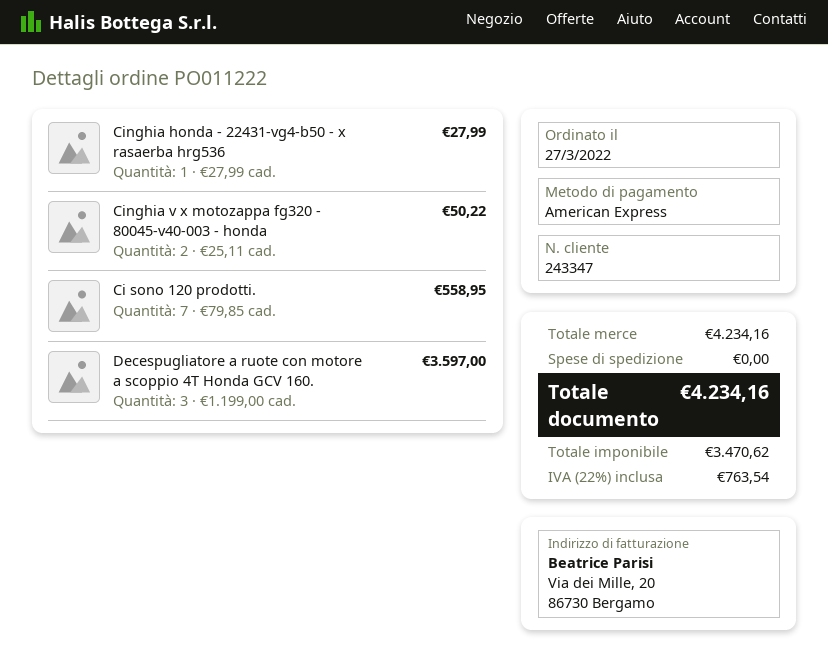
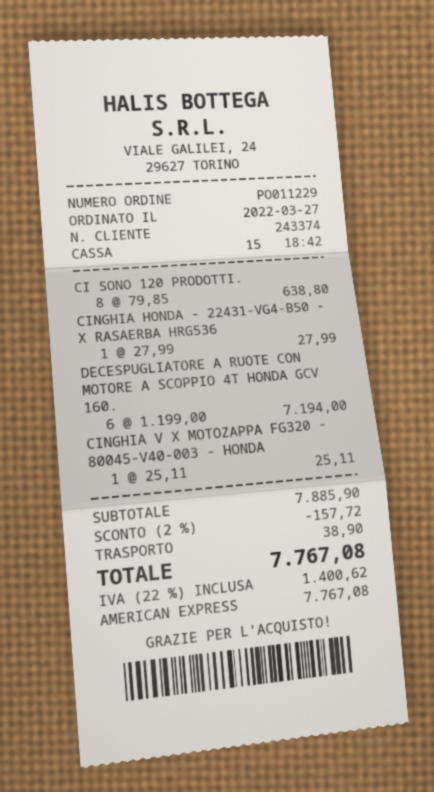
order number: PO011222 -> PO011229
customer number: 243347 -> 243374
Cinghia v x motozappa fg320 - 80045-v40-003 - honda: 2 x 25.11 = 50.22 -> 1 x 25.11 = 25.11
Ci sono 120 prodotti.: 7 x 79.85 = 558.95 -> 8 x 79.85 = 638.80
Decespugliatore a ruote con motore a scoppio 4T Honda GCV 160.: 3 x 1199.00 = 3597.00 -> 6 x 1199.00 = 7194.00
subtotal: 4234.16 -> 7885.90
discount: none -> 2% = 157.72
shipping: 0.00 -> 38.90
tax: 22% = 763.54 -> 22% = 1400.62
total: 4234.16 -> 7767.08

